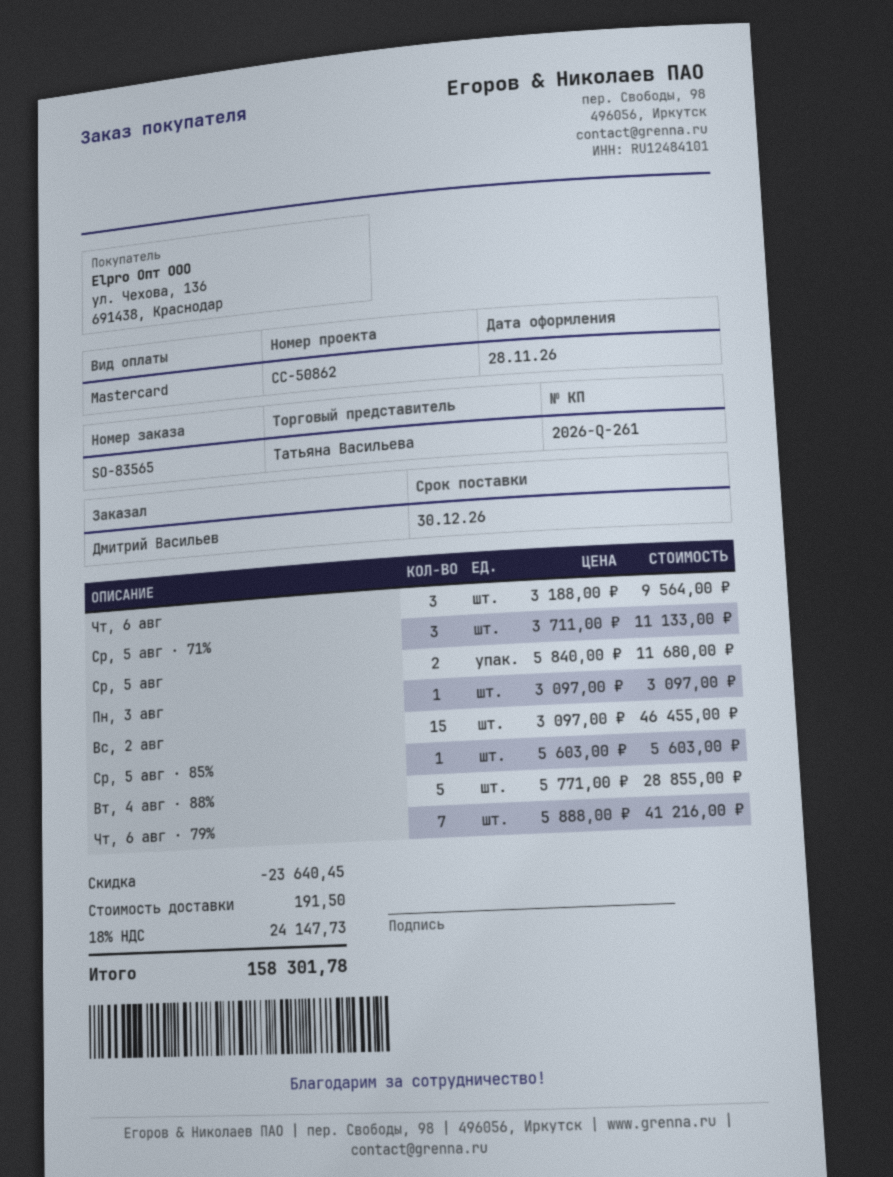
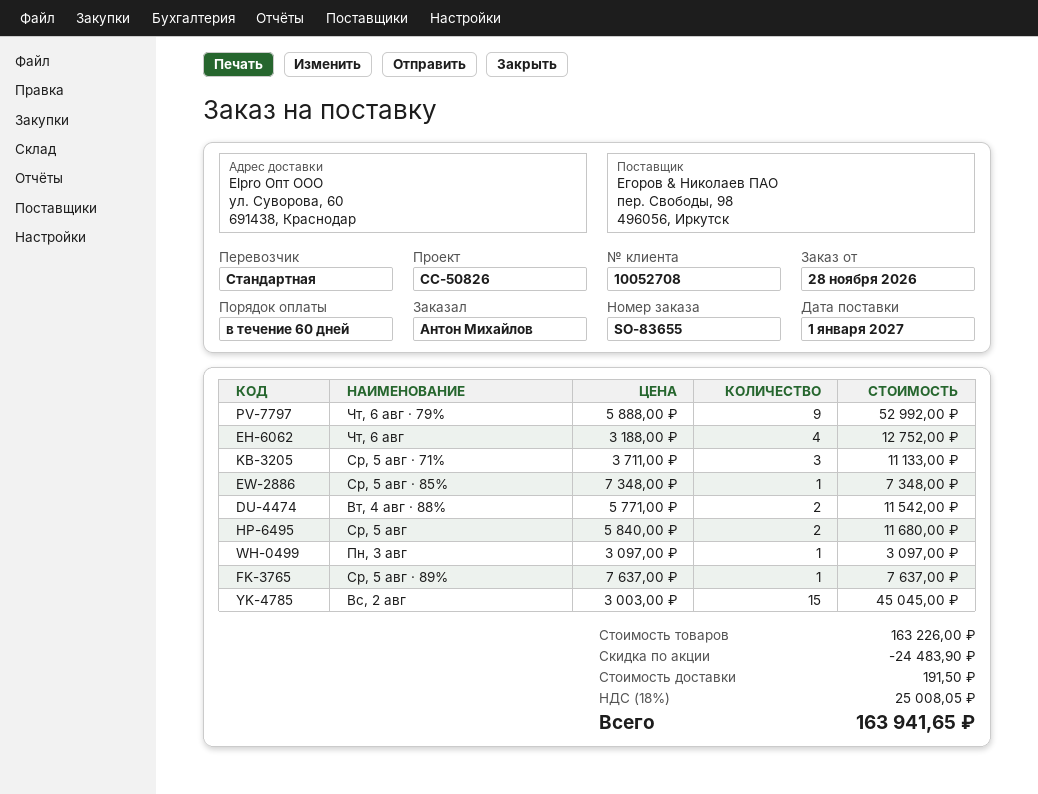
order number: SO-83565 -> SO-83655
delivery date: 2026-12-30 -> 2027-01-01
reference: CC-50862 -> CC-50826
ordered by: Дмитрий Васильев -> Антон Михайлов
Чт, 6 авг: 3 x 3188.00 = 9564.00 -> 4 x 3188.00 = 12752.00
Вс, 2 авг: 15 x 3097.00 = 46455.00 -> 15 x 3003.00 = 45045.00
Ср, 5 авг · 85%: 1 x 5603.00 = 5603.00 -> 1 x 7348.00 = 7348.00
Вт, 4 авг · 88%: 5 x 5771.00 = 28855.00 -> 2 x 5771.00 = 11542.00
Чт, 6 авг · 79%: 7 x 5888.00 = 41216.00 -> 9 x 5888.00 = 52992.00
Ср, 5 авг · 89%: none -> 1 x 7637.00 = 7637.00
discount: 23640.45 -> 24483.90
tax: 18% = 24147.73 -> 18% = 25008.05
total: 158301.78 -> 163941.65

